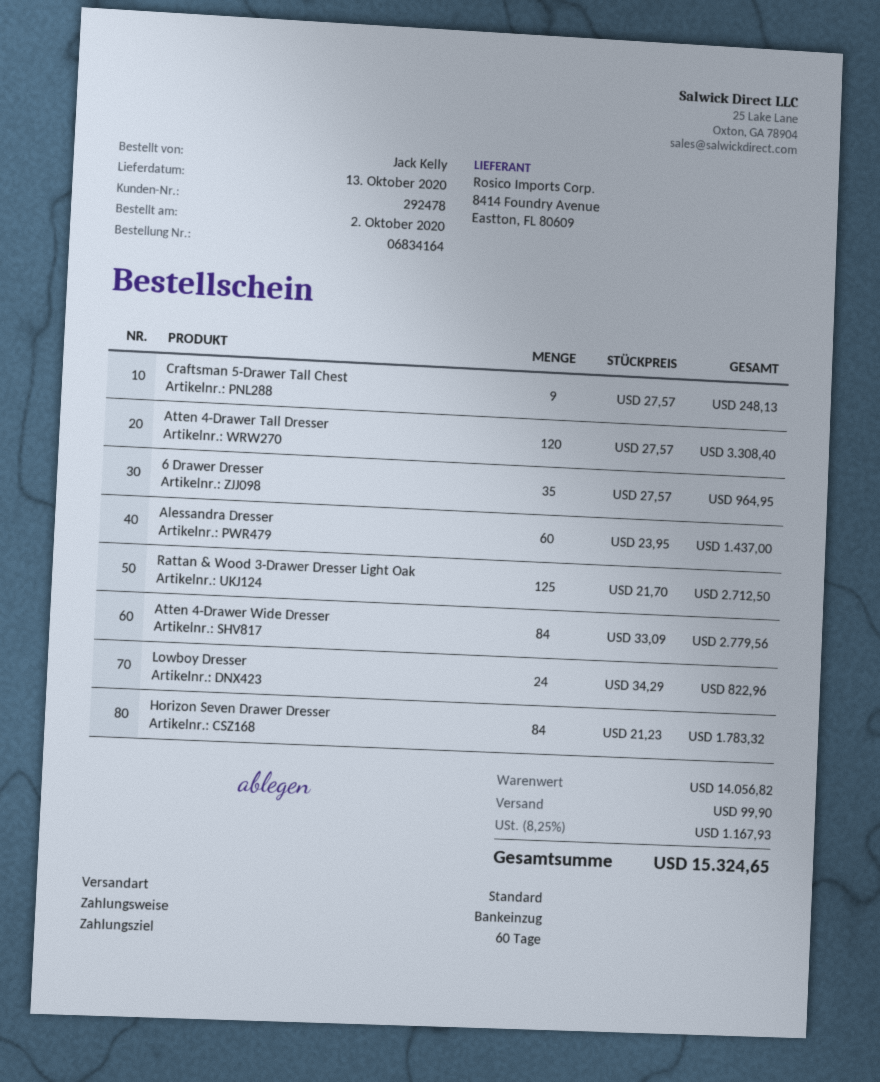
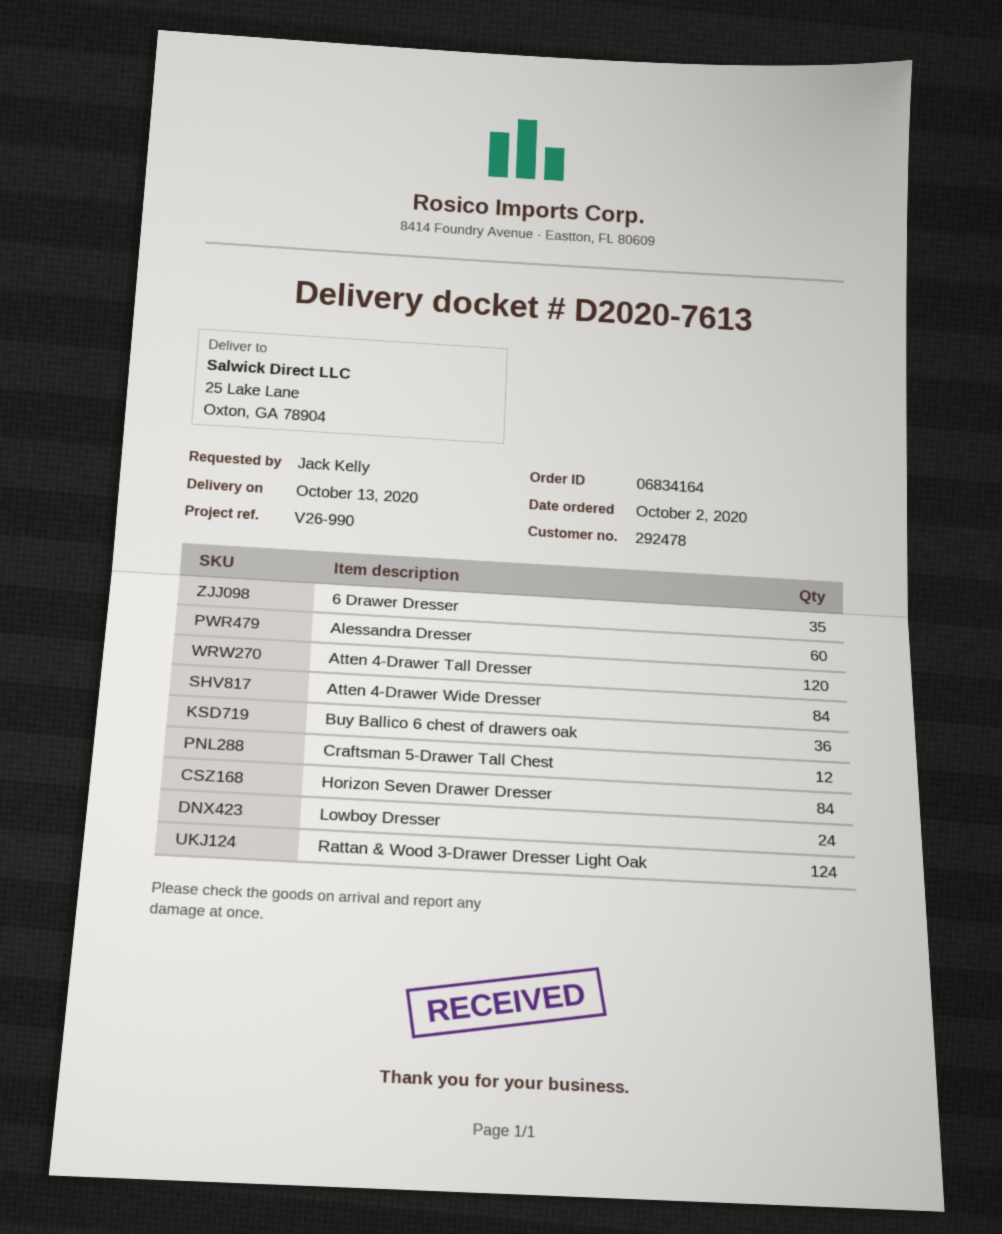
Craftsman 5-Drawer Tall Chest: 9 -> 12
Rattan & Wood 3-Drawer Dresser Light Oak: 125 -> 124
Buy Ballico 6 chest of drawers oak: none -> 36

